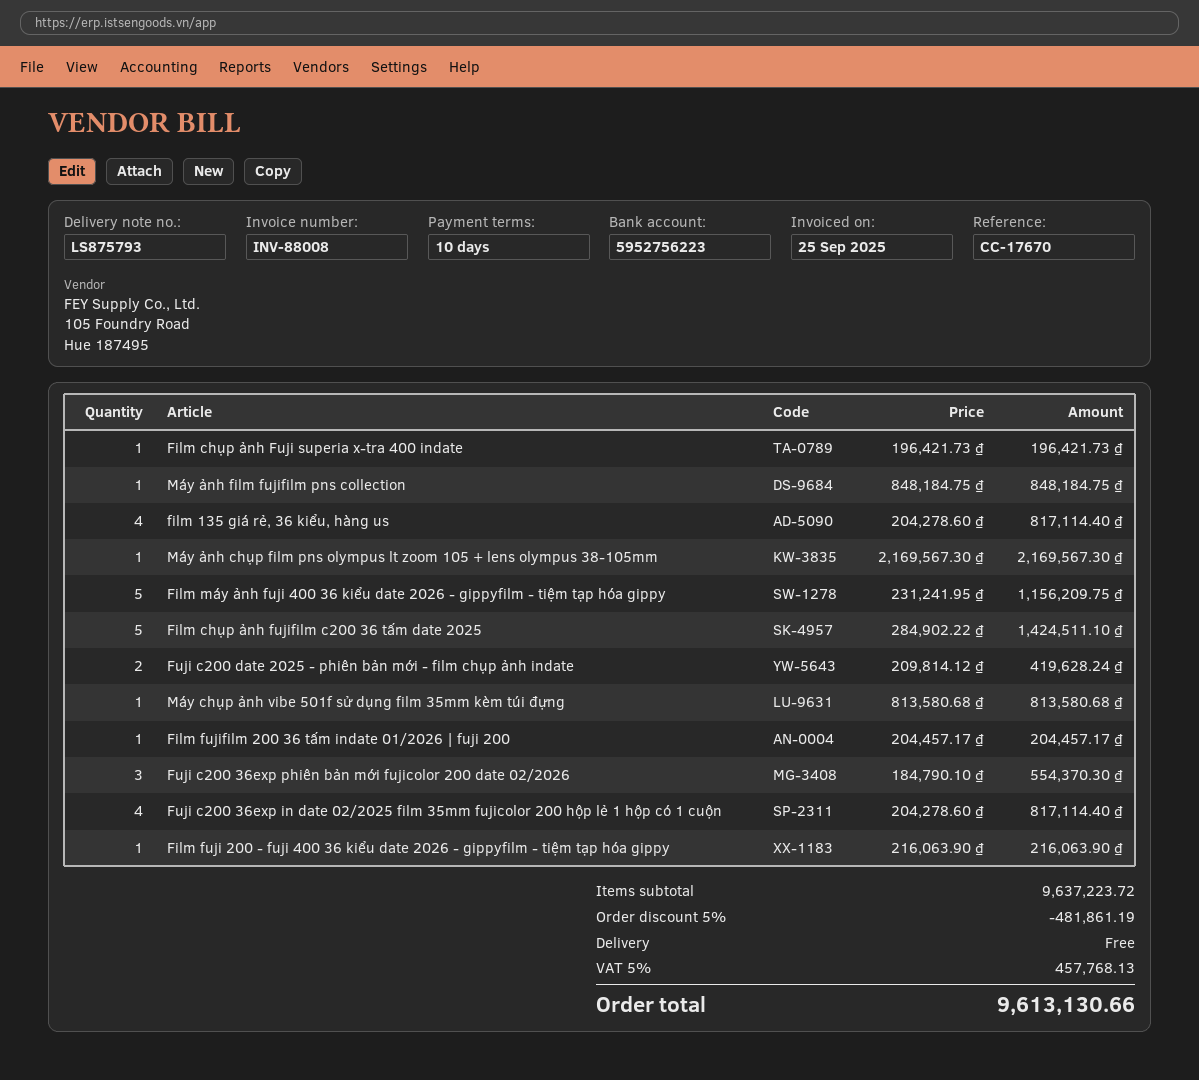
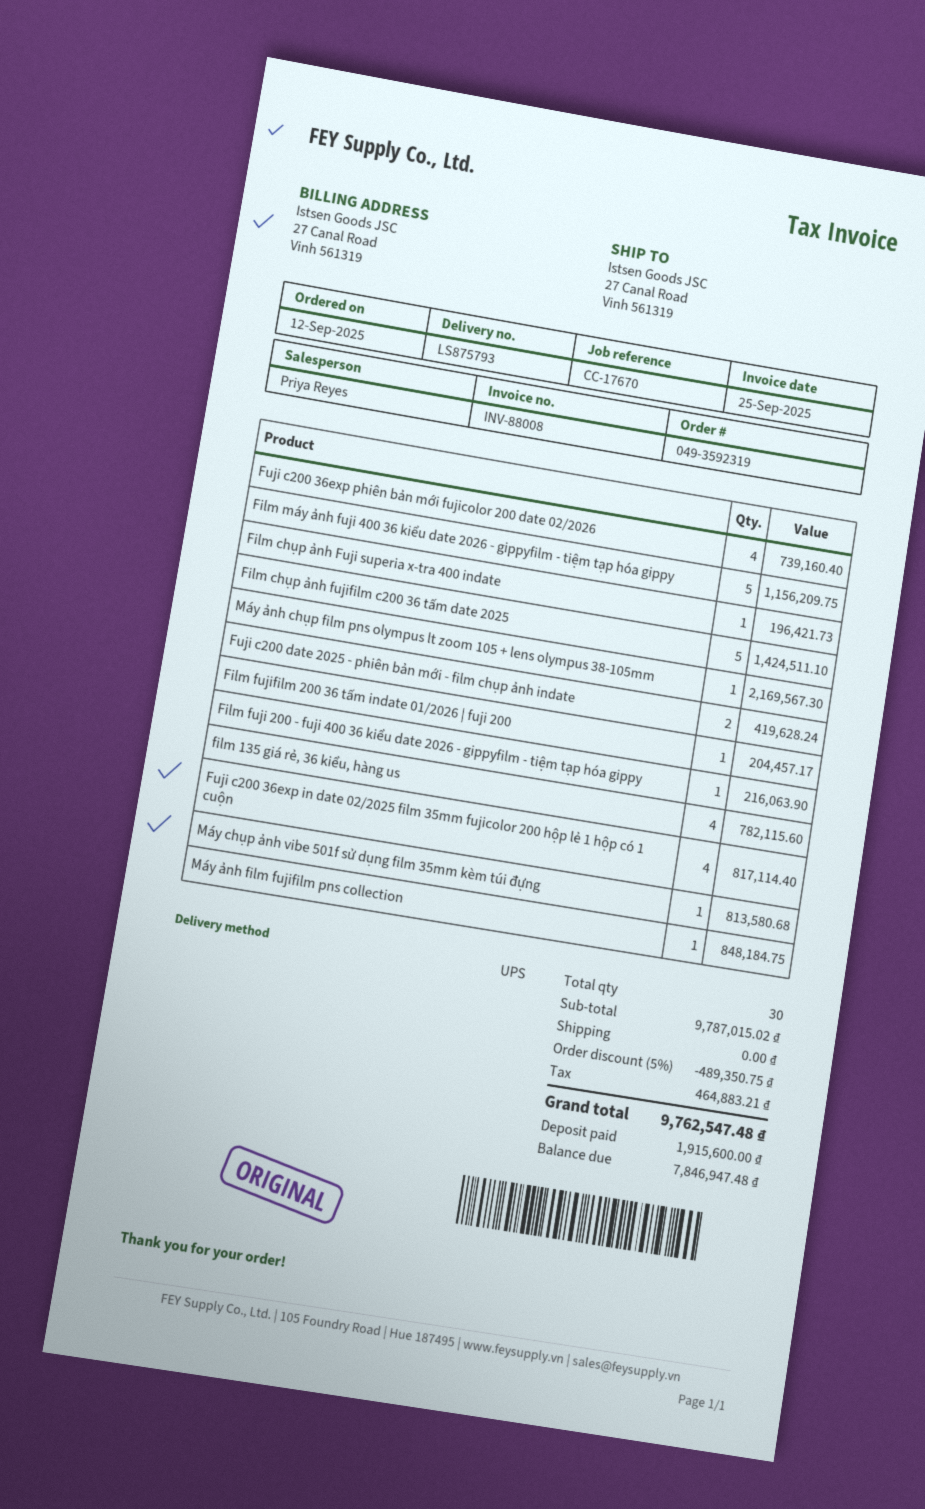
film 135 giá rẻ, 36 kiểu, hàng us: 4 for 817114.40 -> 4 for 782115.60
Fuji c200 36exp phiên bản mới fujicolor 200 date 02/2026: 3 for 554370.30 -> 4 for 739160.40
subtotal: 9637223.72 -> 9787015.02
discount: 5% = 481861.19 -> 5% = 489350.75
tax: 457768.13 -> 464883.21
total: 9613130.66 -> 9762547.48

